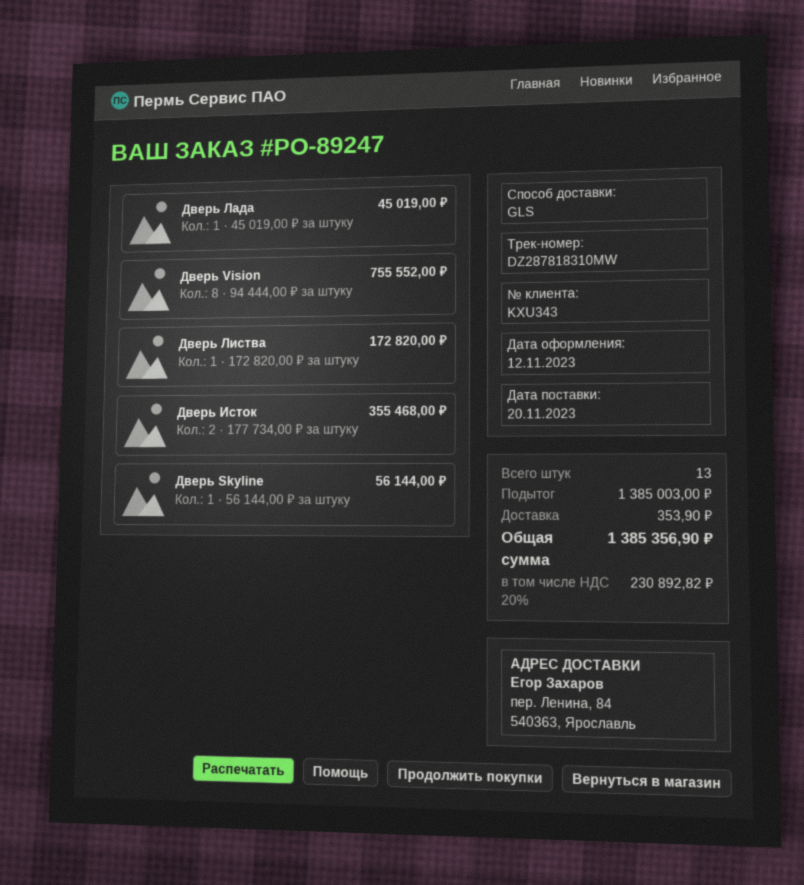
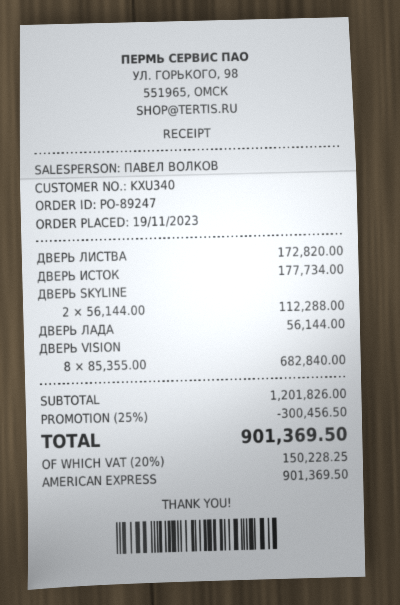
order date: 2023-11-12 -> 2023-11-19
customer number: KXU343 -> KXU340
Дверь Лада: 1 x 45019.00 = 45019.00 -> 1 x 56144.00 = 56144.00
Дверь Vision: 8 x 94444.00 = 755552.00 -> 8 x 85355.00 = 682840.00
Дверь Исток: 2 x 177734.00 = 355468.00 -> 1 x 177734.00 = 177734.00
Дверь Skyline: 1 x 56144.00 = 56144.00 -> 2 x 56144.00 = 112288.00
subtotal: 1385003.00 -> 1201826.00
discount: none -> 25% = 300456.50
shipping: 353.90 -> none
tax: 20% = 230892.82 -> 20% = 150228.25
total: 1385356.90 -> 901369.50

